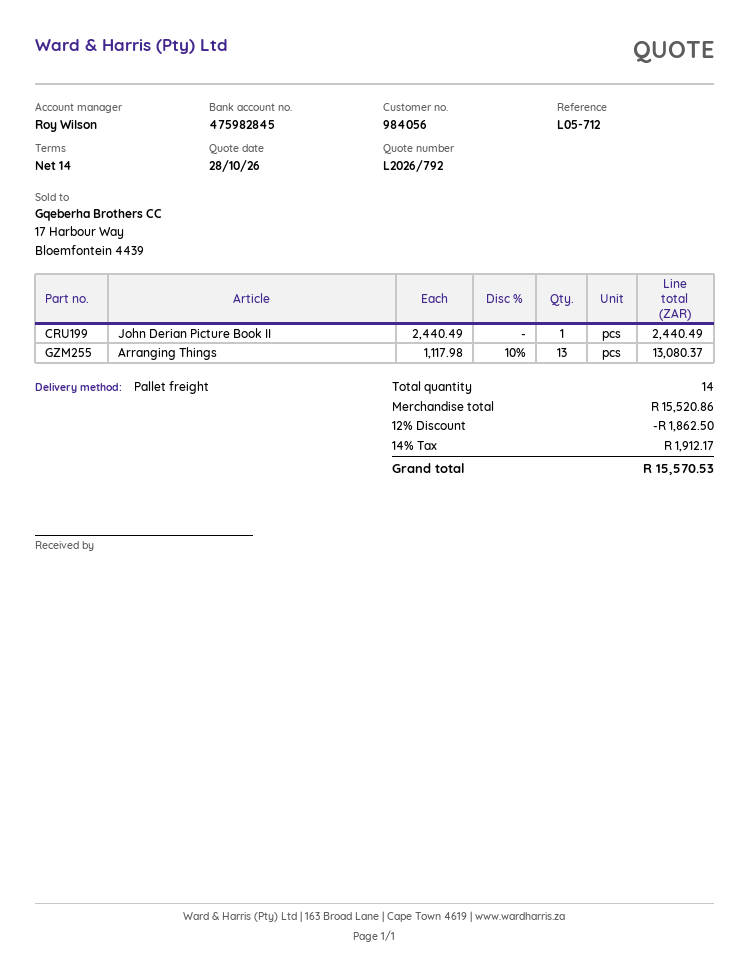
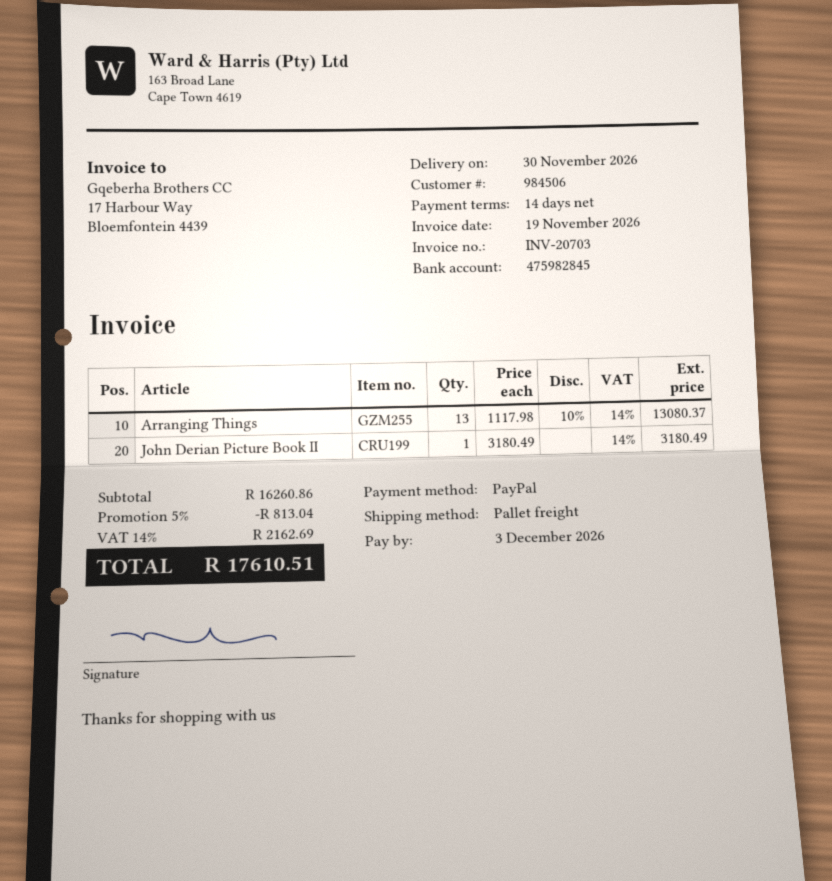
customer number: 984056 -> 984506
John Derian Picture Book II: 1 x 2440.49 = 2440.49 -> 1 x 3180.49 = 3180.49
subtotal: 15520.86 -> 16260.86
discount: 12% = 1862.50 -> 5% = 813.04
tax: 14% = 1912.17 -> 14% = 2162.69
total: 15570.53 -> 17610.51

